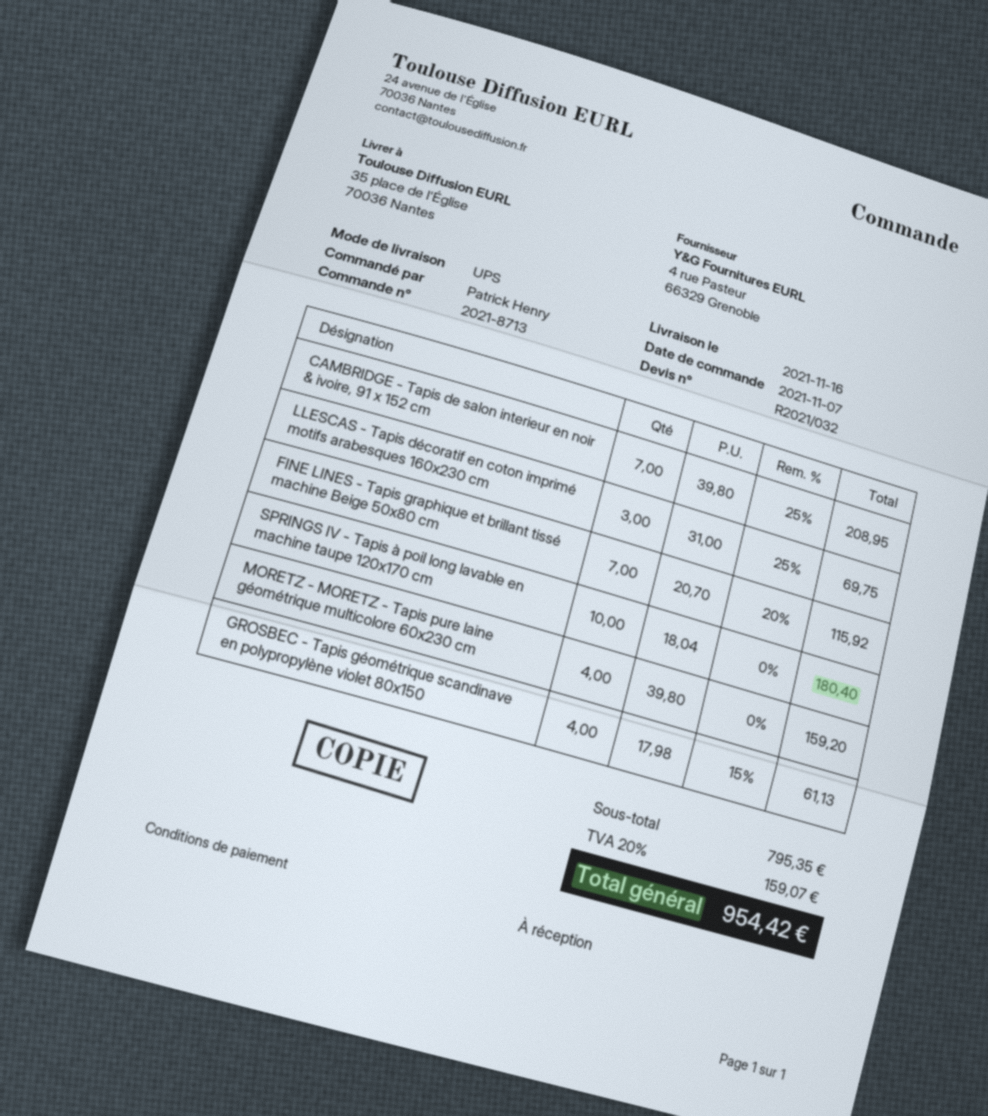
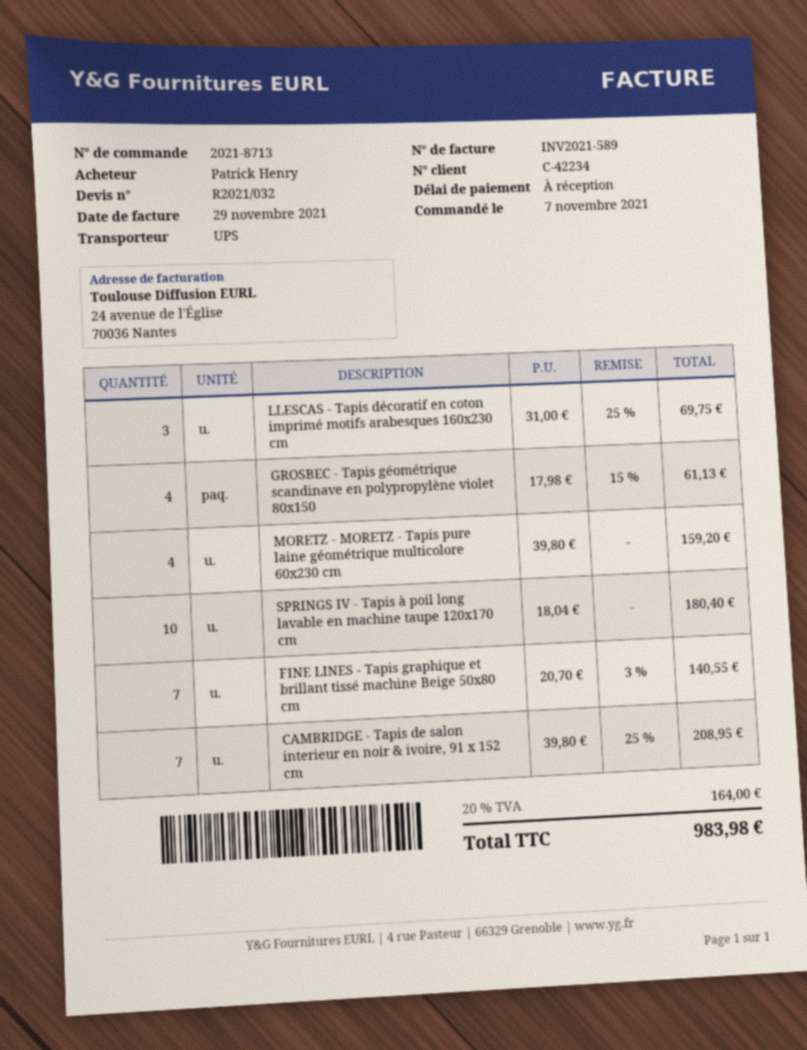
FINE LINES - Tapis graphique et brillant tissé machine Beige 50x80 cm: 7 x 20.70 - 20% = 115.92 -> 7 x 20.70 - 3% = 140.55
tax: 20% = 159.07 -> 20% = 164.00
total: 954.42 -> 983.98

